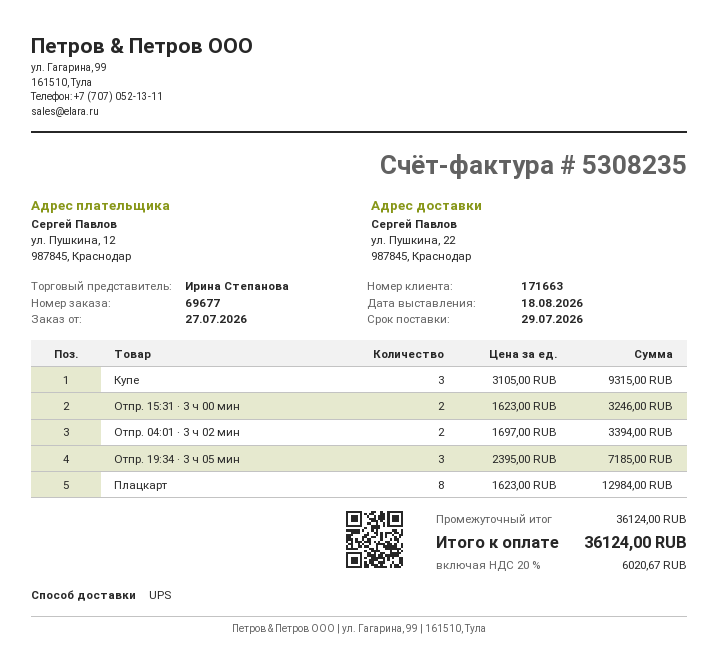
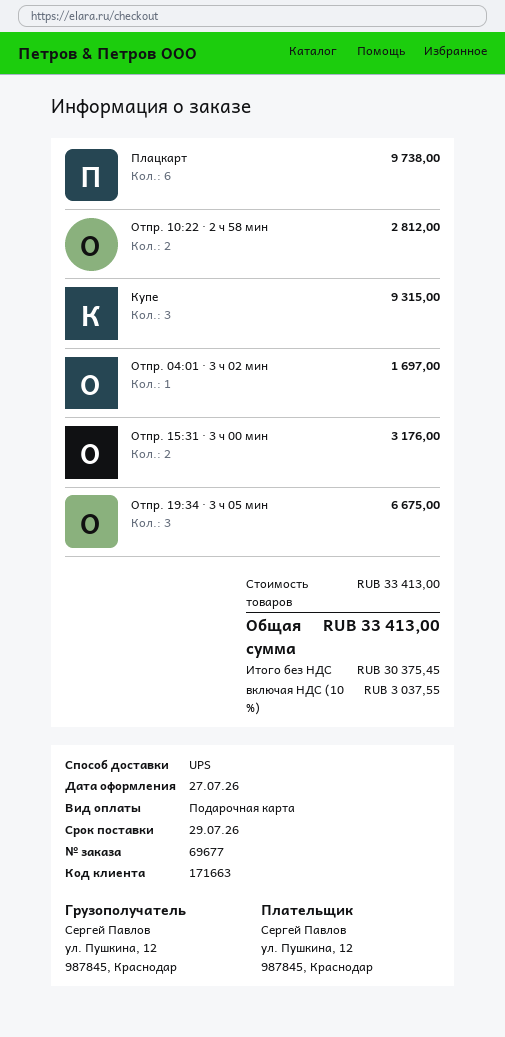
ship to: ул. Пушкина, 22, 987845, Краснодар -> ул. Пушкина, 12, 987845, Краснодар
Отпр. 15:31 · 3 ч 00 мин: 2 for 3246.00 -> 2 for 3176.00
Отпр. 04:01 · 3 ч 02 мин: 2 for 3394.00 -> 1 for 1697.00
Отпр. 19:34 · 3 ч 05 мин: 3 for 7185.00 -> 3 for 6675.00
Плацкарт: 8 for 12984.00 -> 6 for 9738.00
Отпр. 10:22 · 2 ч 58 мин: none -> 2 for 2812.00
subtotal: 36124.00 -> 33413.00
tax: 20% = 6020.67 -> 10% = 3037.55
total: 36124.00 -> 33413.00

